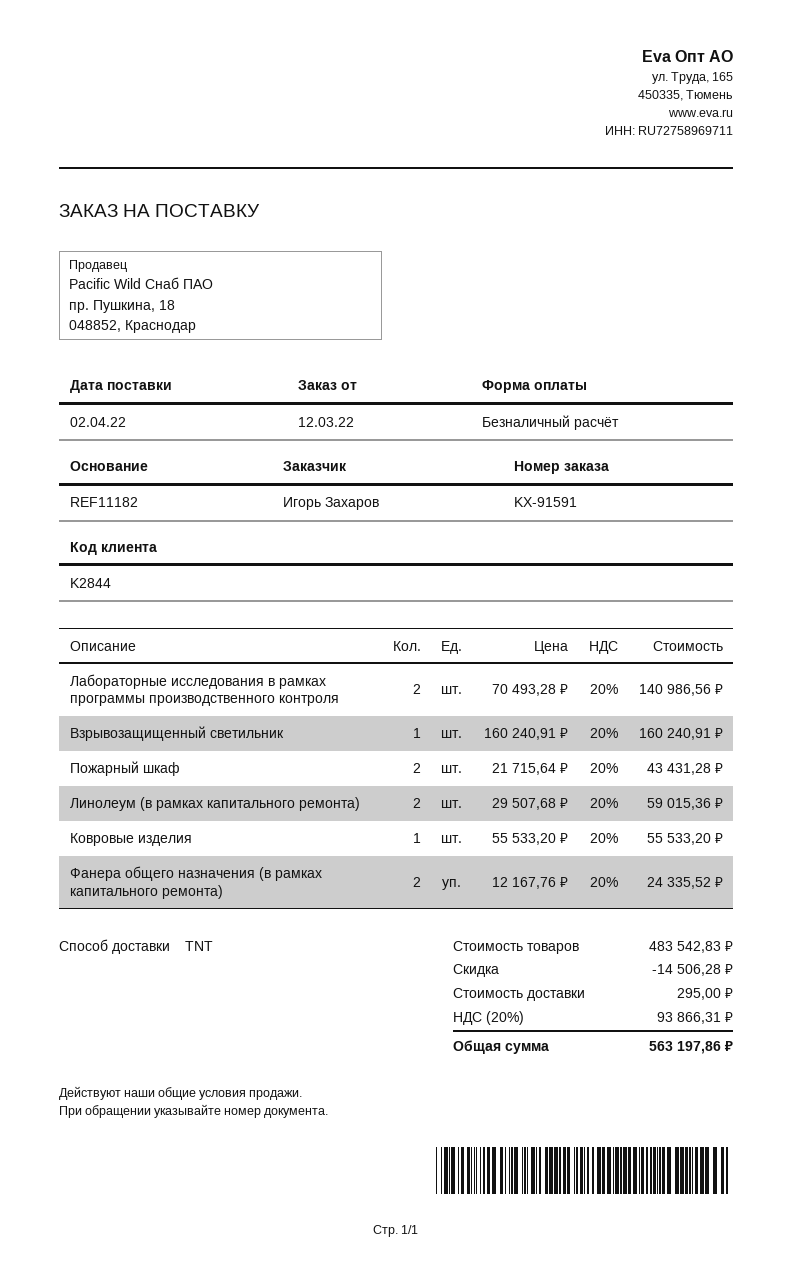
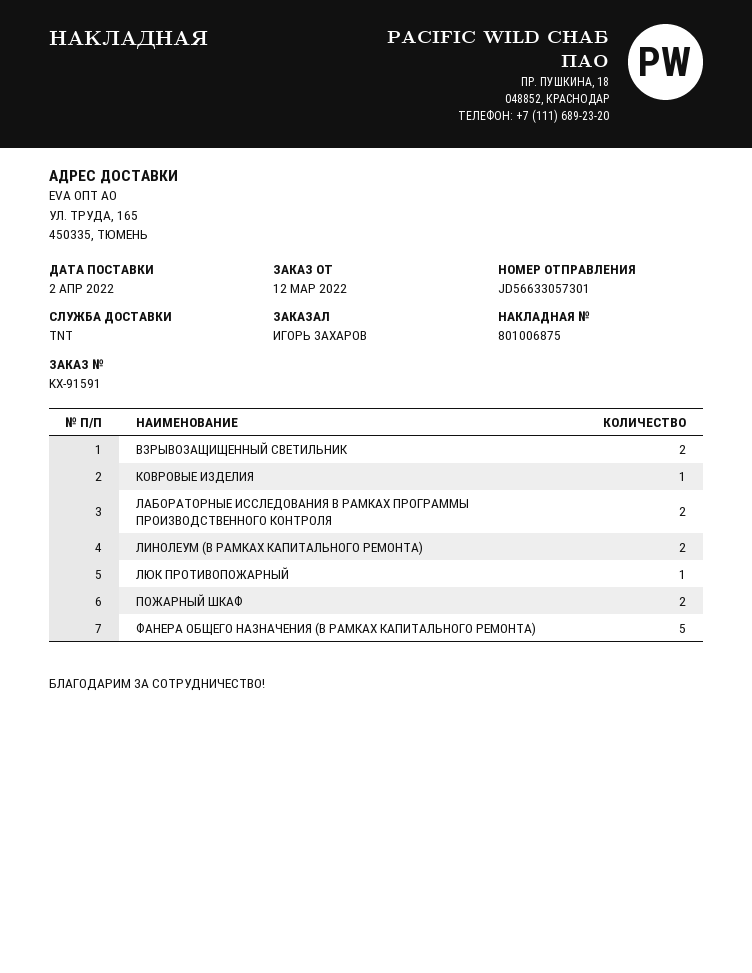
Взрывозащищенный светильник: 1 -> 2
Фанера общего назначения (в рамках капитального ремонта): 2 -> 5
ЛЮК ПРОТИВОПОЖАРНЫЙ: none -> 1

